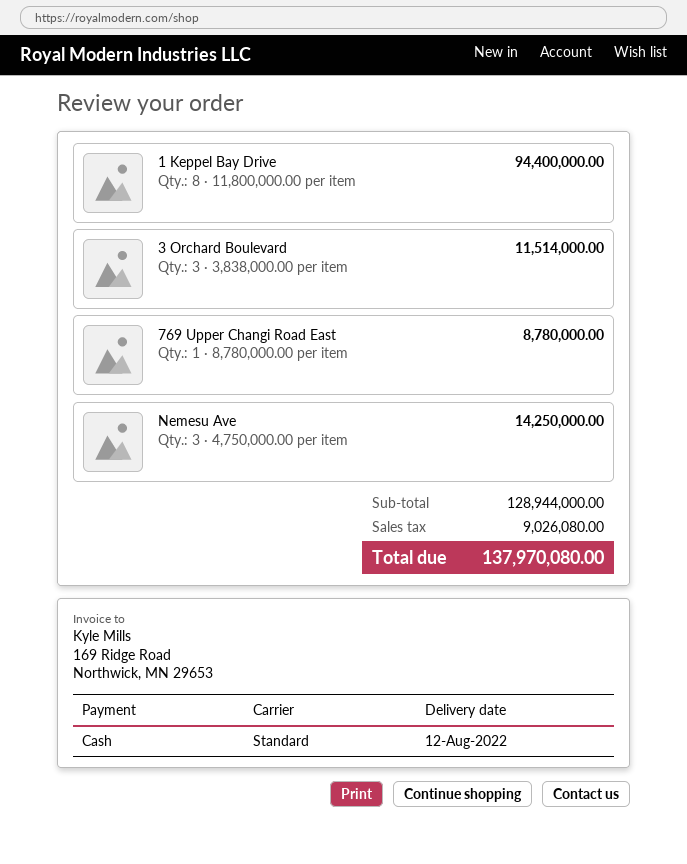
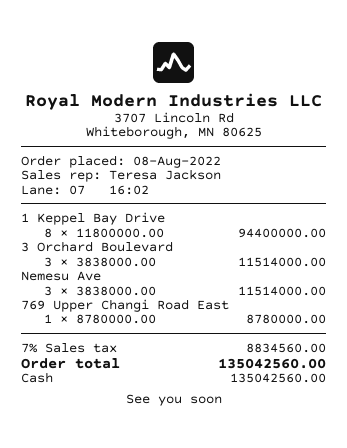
Nemesu Ave: 3 x 4750000.00 = 14250000.00 -> 3 x 3838000.00 = 11514000.00
tax: 9026080.00 -> 8834560.00
total: 137970080.00 -> 135042560.00

